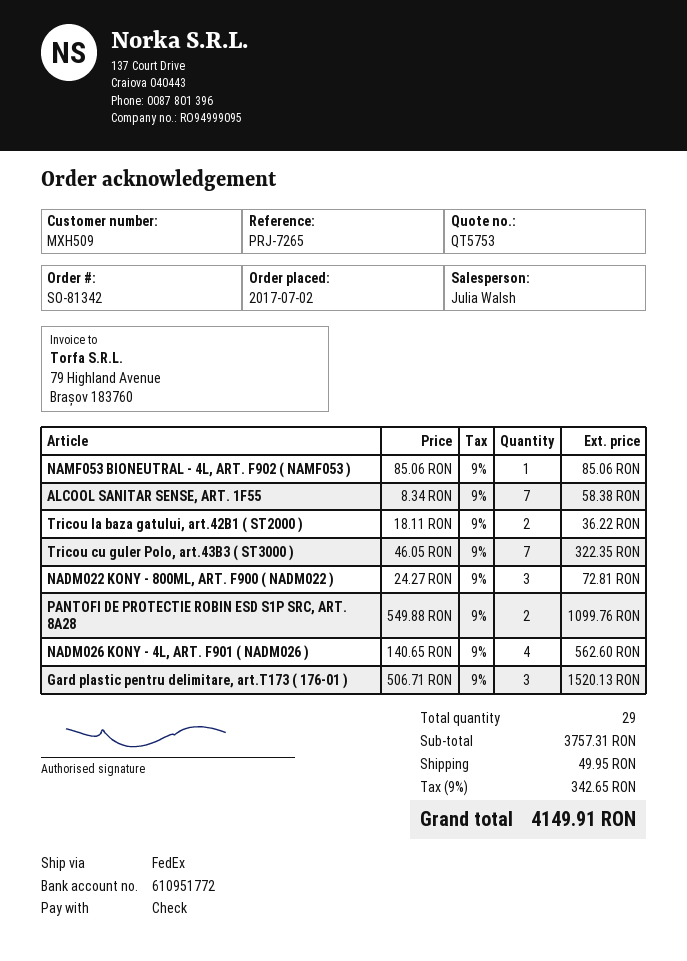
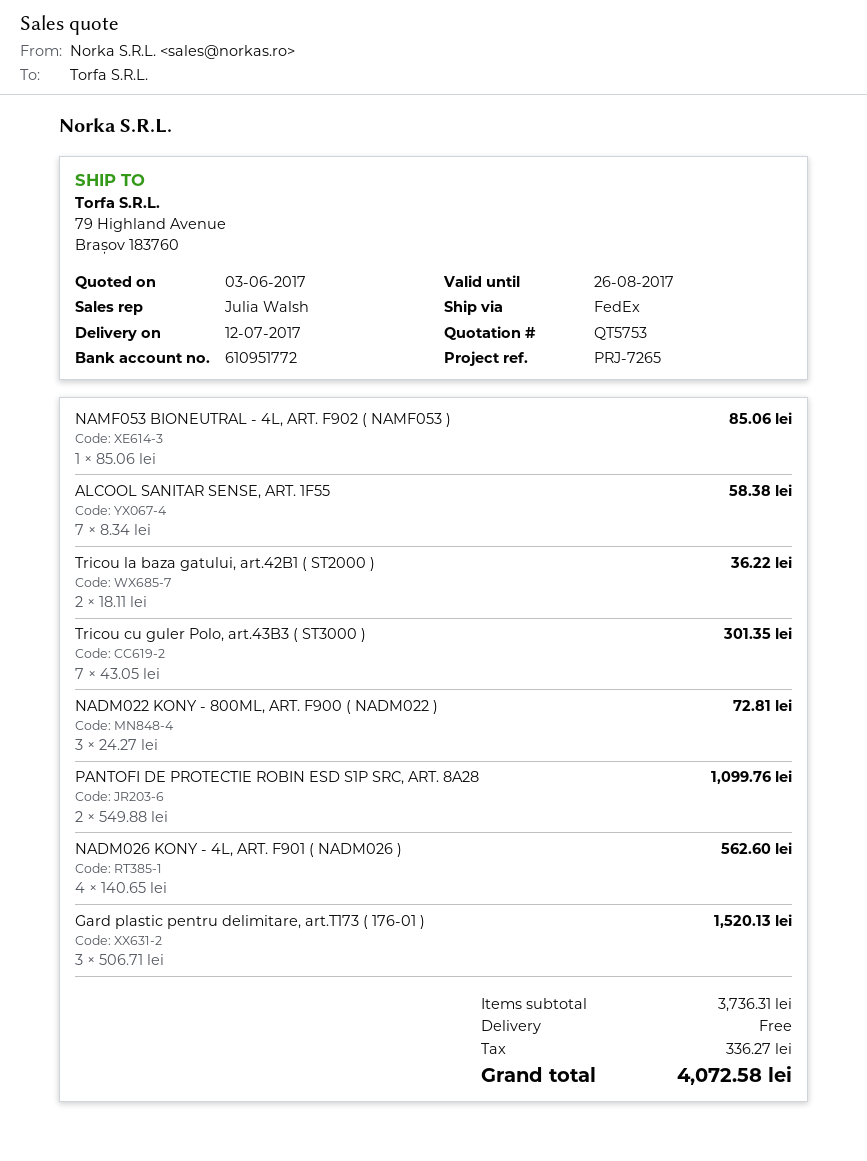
Tricou cu guler Polo, art.43B3 ( ST3000 ): 7 x 46.05 = 322.35 -> 7 x 43.05 = 301.35
subtotal: 3757.31 -> 3736.31
shipping: 49.95 -> 0.00
tax: 342.65 -> 336.27
total: 4149.91 -> 4072.58

